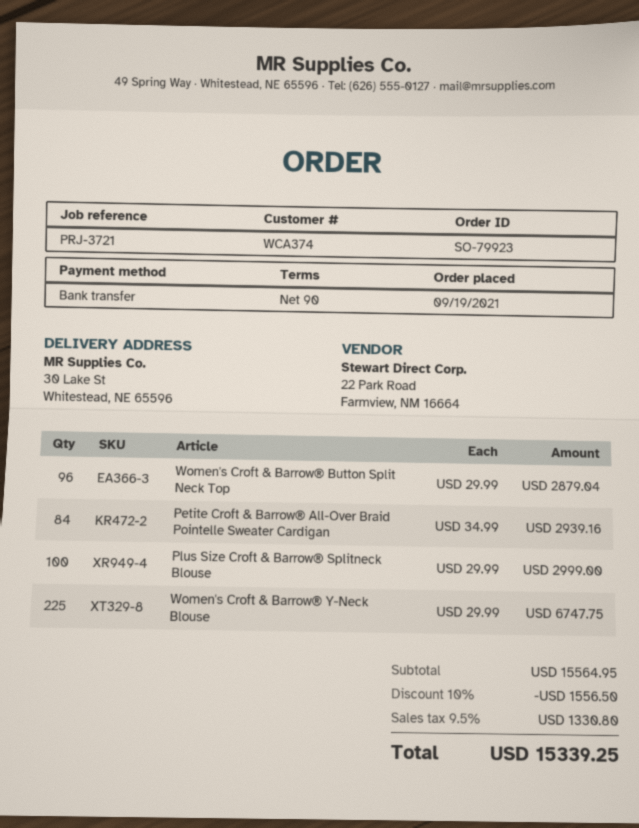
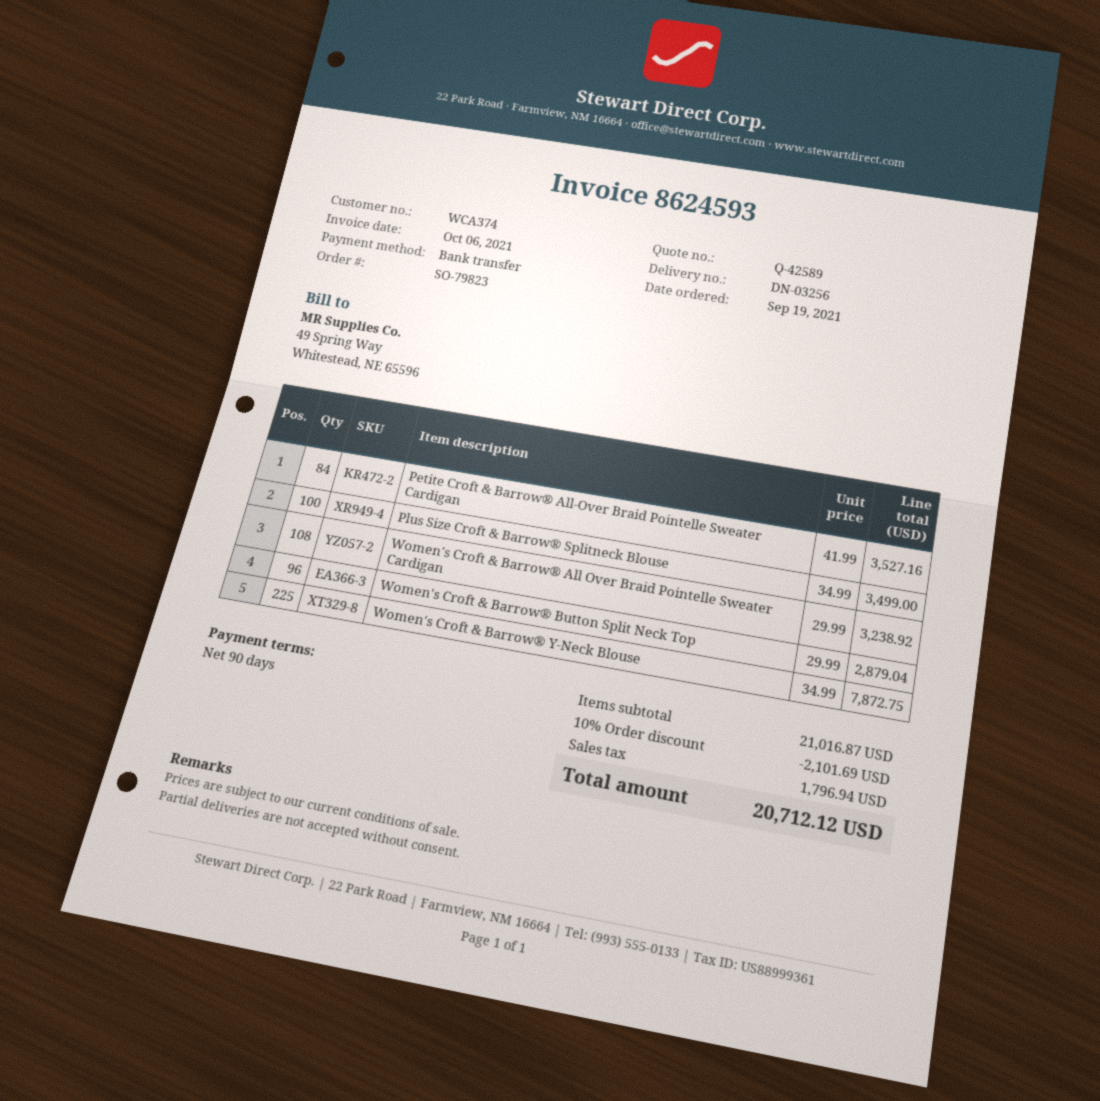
order number: SO-79923 -> SO-79823
Petite Croft & Barrow® All-Over Braid Pointelle Sweater Cardigan: 84 x 34.99 = 2939.16 -> 84 x 41.99 = 3527.16
Plus Size Croft & Barrow® Splitneck Blouse: 100 x 29.99 = 2999.00 -> 100 x 34.99 = 3499.00
Women's Croft & Barrow® Y-Neck Blouse: 225 x 29.99 = 6747.75 -> 225 x 34.99 = 7872.75
Women's Croft & Barrow® All Over Braid Pointelle Sweater Cardigan: none -> 108 x 29.99 = 3238.92
subtotal: 15564.95 -> 21016.87
discount: 10% = 1556.50 -> 10% = 2101.69
tax: 1330.80 -> 1796.94
total: 15339.25 -> 20712.12

